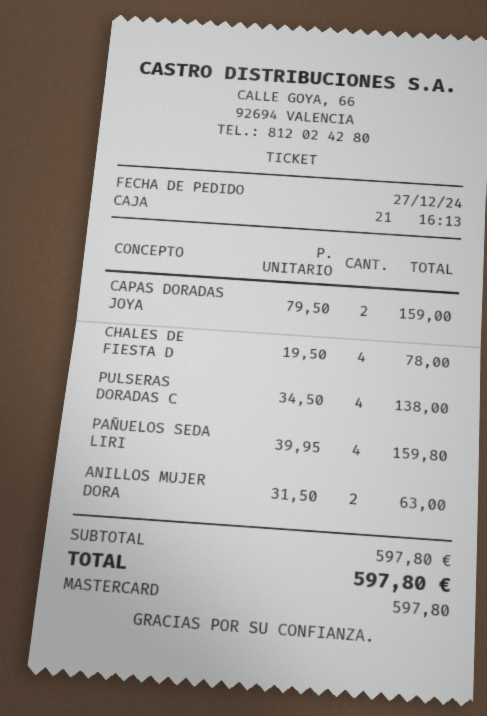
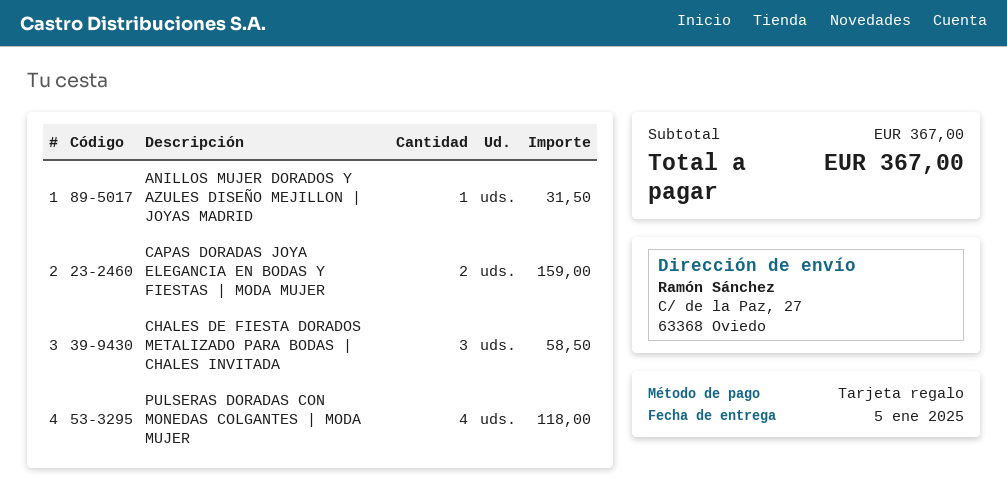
payment method: Mastercard -> gift card
CHALES DE FIESTA D: 4 for 78.00 -> 3 for 58.50
PULSERAS DORADAS C: 4 for 138.00 -> 4 for 118.00
PAÑUELOS SEDA LIRI: 4 for 159.80 -> none
ANILLOS MUJER DORA: 2 for 63.00 -> 1 for 31.50
subtotal: 597.80 -> 367.00
total: 597.80 -> 367.00

